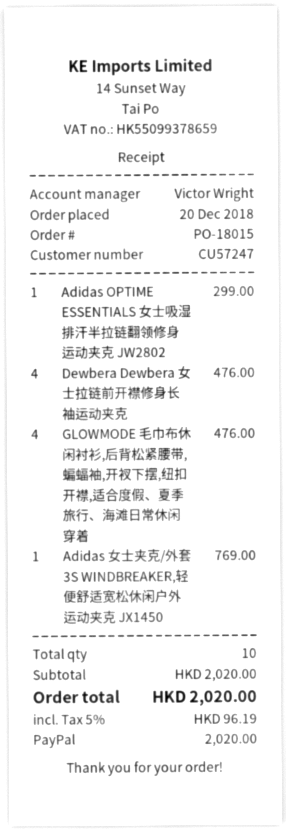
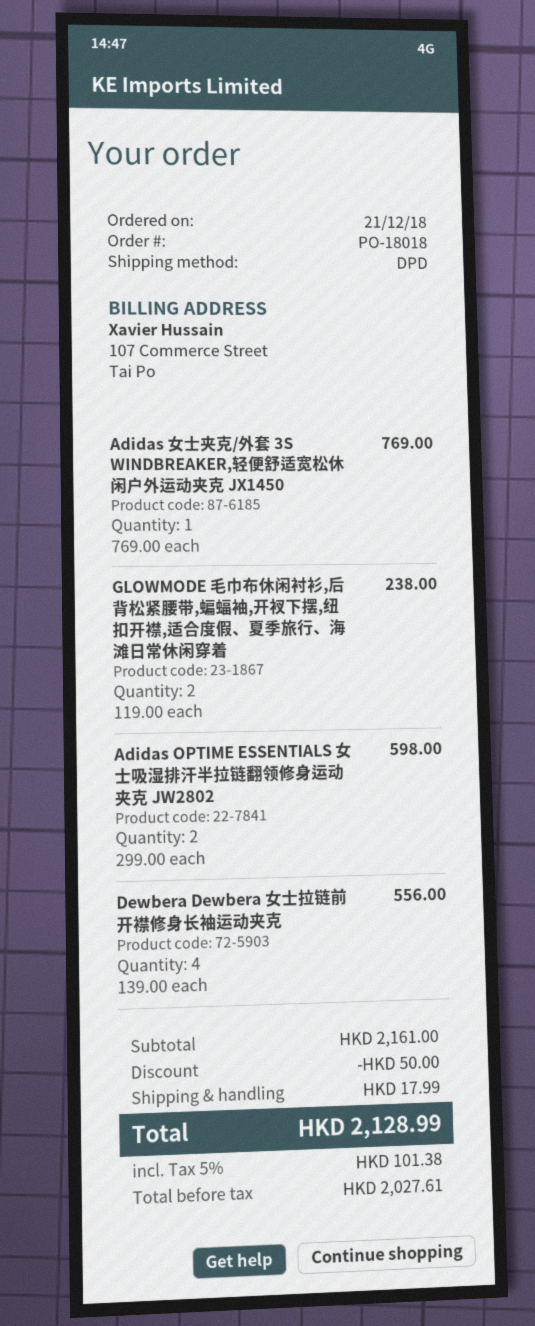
order number: PO-18015 -> PO-18018
order date: 2018-12-20 -> 2018-12-21
Adidas OPTIME ESSENTIALS 女士吸湿排汗半拉链翻领修身运动夹克 JW2802: 1 for 299.00 -> 2 for 598.00
Dewbera Dewbera 女士拉链前开襟修身长袖运动夹克: 4 for 476.00 -> 4 for 556.00
GLOWMODE 毛巾布休闲衬衫,后背松紧腰带,蝙蝠袖,开衩下摆,纽扣开襟,适合度假、夏季旅行、海滩日常休闲穿着: 4 for 476.00 -> 2 for 238.00
subtotal: 2020.00 -> 2161.00
discount: none -> 50.00
shipping: none -> 17.99
tax: 5% = 96.19 -> 5% = 101.38
total: 2020.00 -> 2128.99

